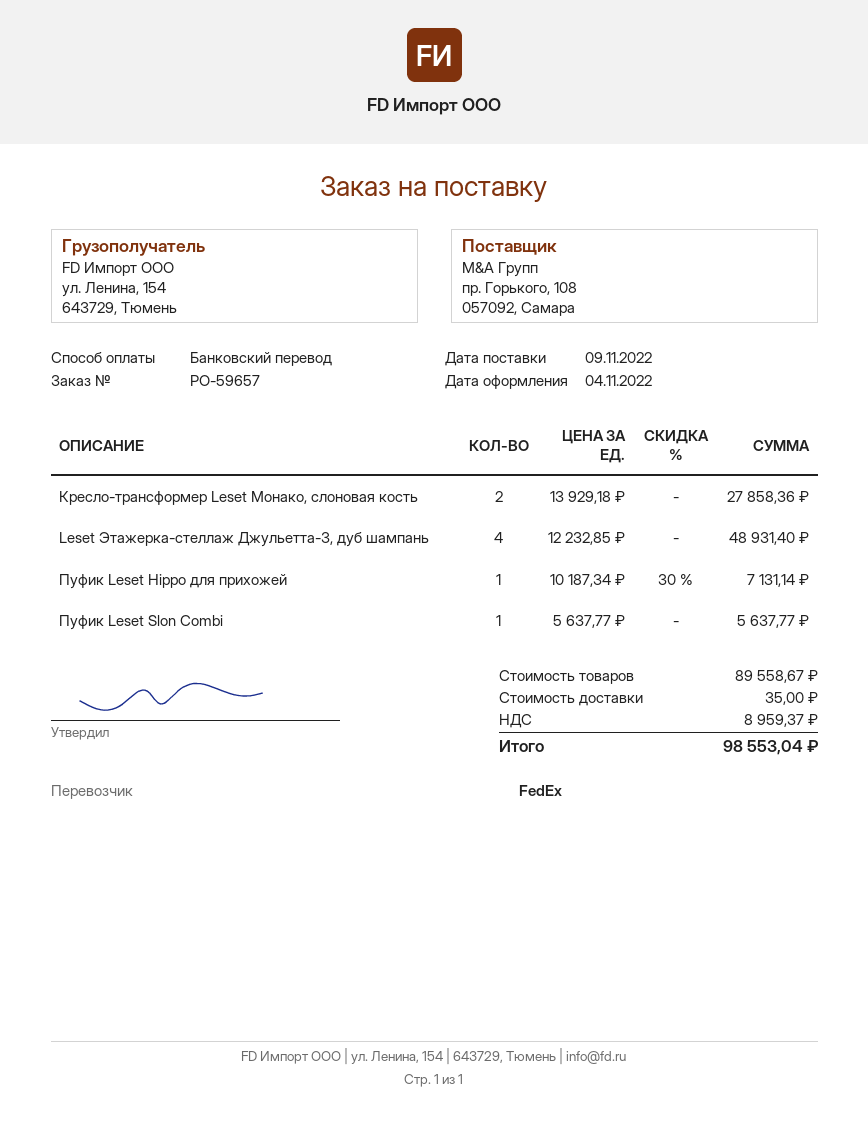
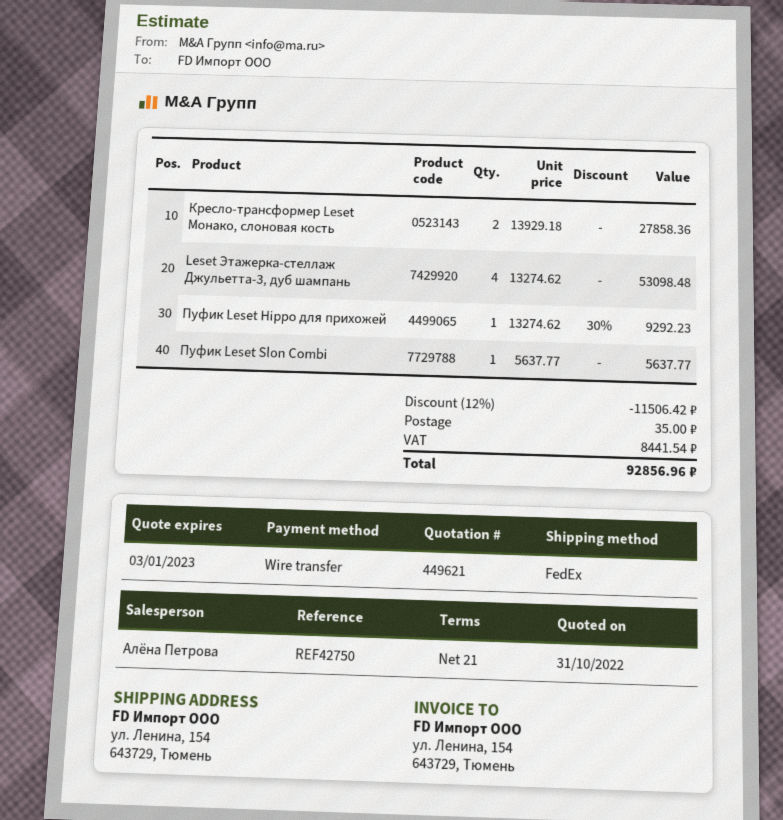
Leset Этажерка-стеллаж Джульетта-3, дуб шампань: 4 x 12232.85 = 48931.40 -> 4 x 13274.62 = 53098.48
Пуфик Leset Hippo для прихожей: 1 x 10187.34 - 30% = 7131.14 -> 1 x 13274.62 - 30% = 9292.23
discount: none -> 12% = 11506.42
tax: 8959.37 -> 8441.54
total: 98553.04 -> 92856.96

